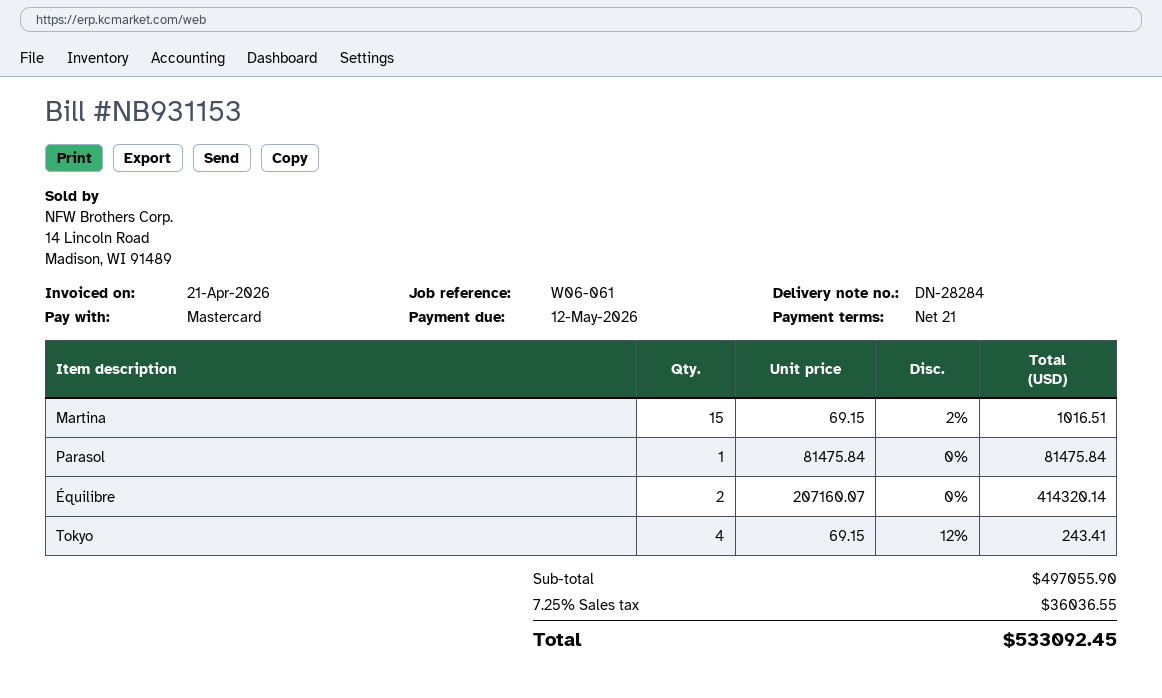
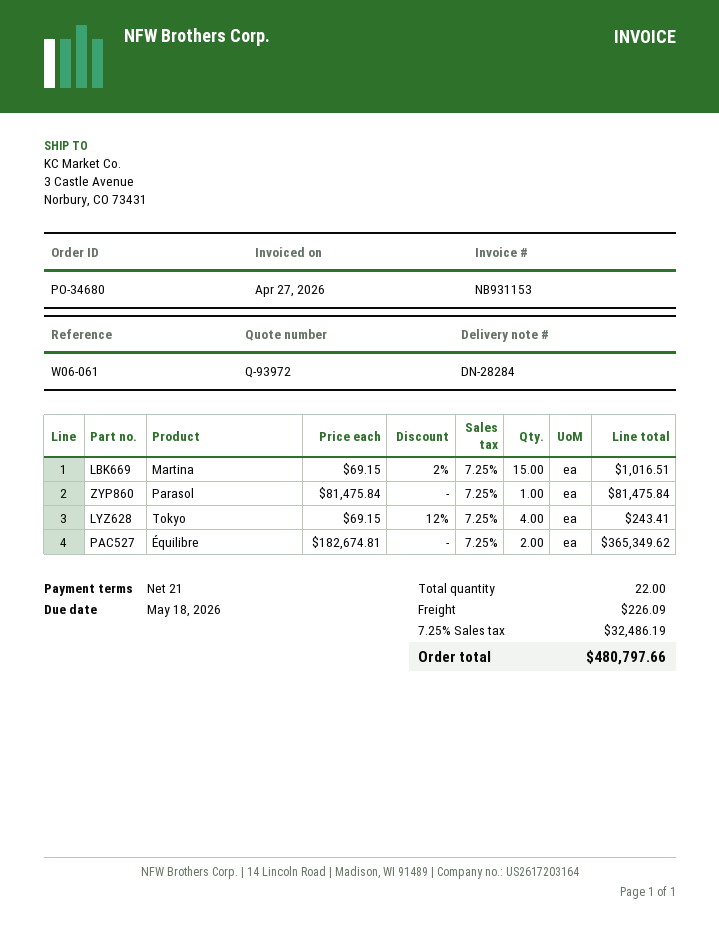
invoice date: 2026-04-21 -> 2026-04-27
due date: 2026-05-12 -> 2026-05-18
Équilibre: 2 x 207160.07 = 414320.14 -> 2 x 182674.81 = 365349.62
shipping: none -> 226.09
tax: 7.25% = 36036.55 -> 7.25% = 32486.19
total: 533092.45 -> 480797.66

